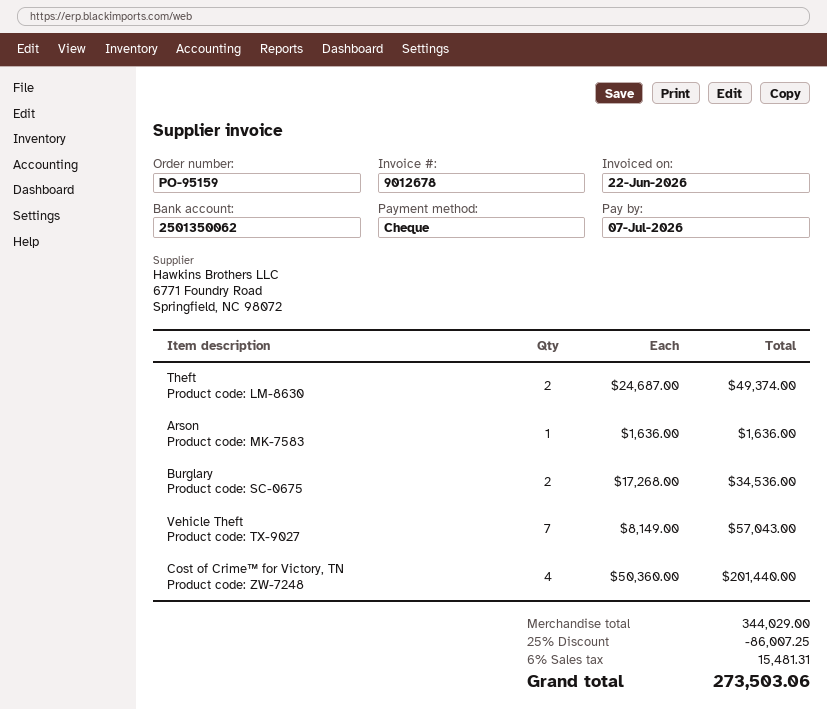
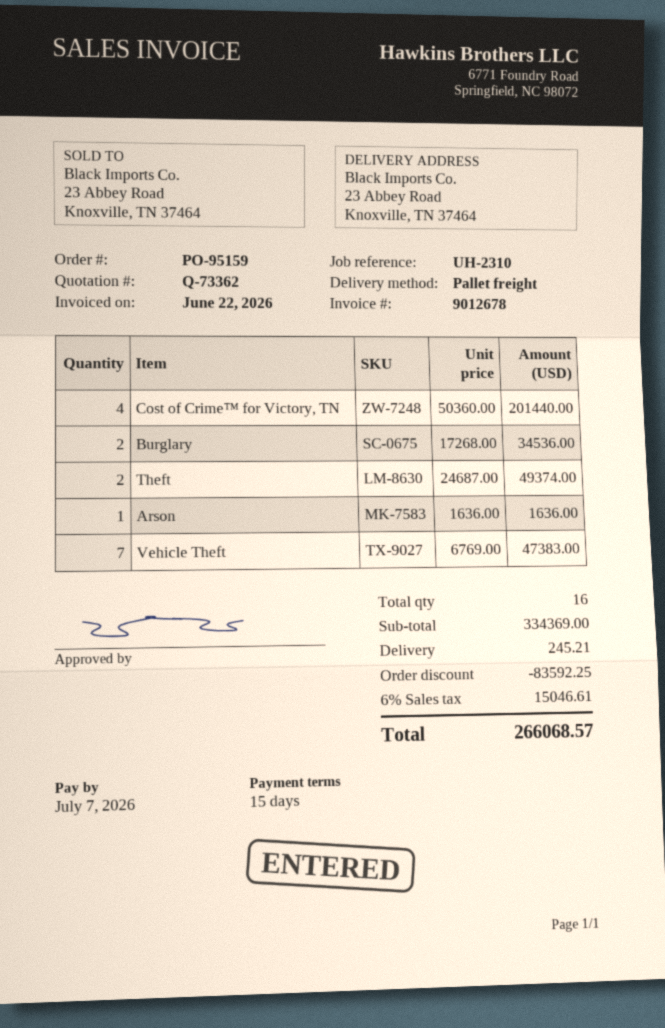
Vehicle Theft: 7 x 8149.00 = 57043.00 -> 7 x 6769.00 = 47383.00
subtotal: 344029.00 -> 334369.00
discount: 86007.25 -> 83592.25
shipping: none -> 245.21
tax: 6% = 15481.31 -> 6% = 15046.61
total: 273503.06 -> 266068.57

